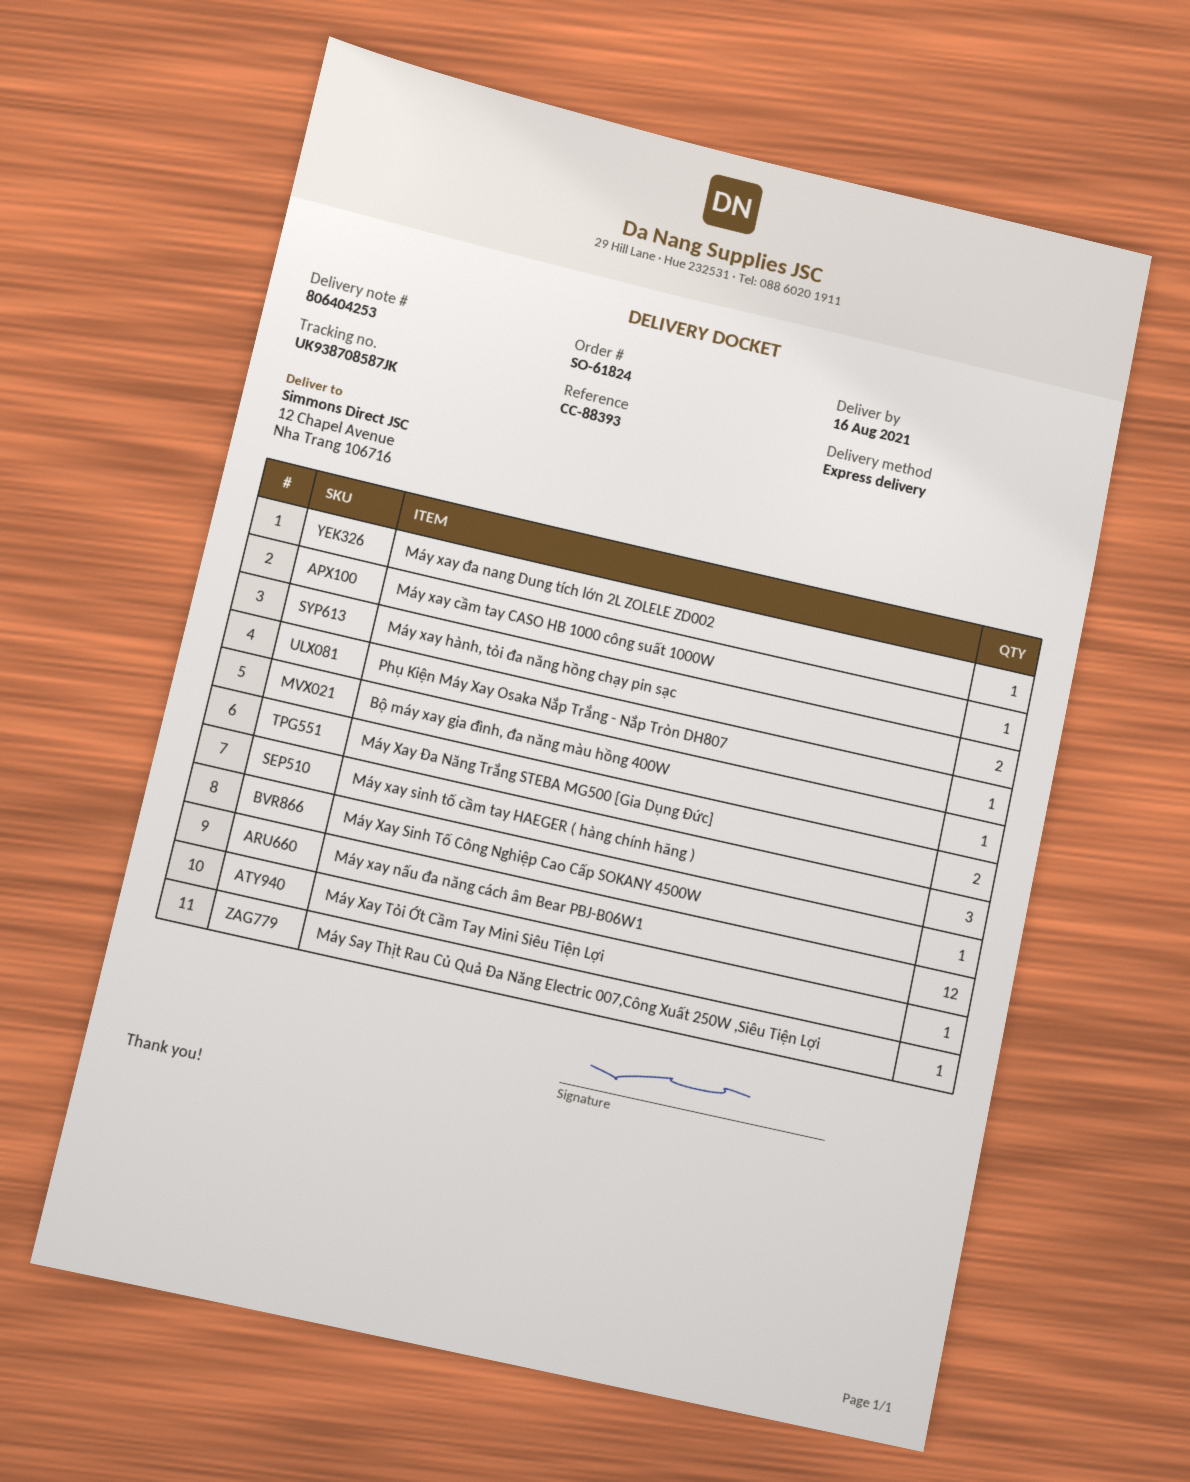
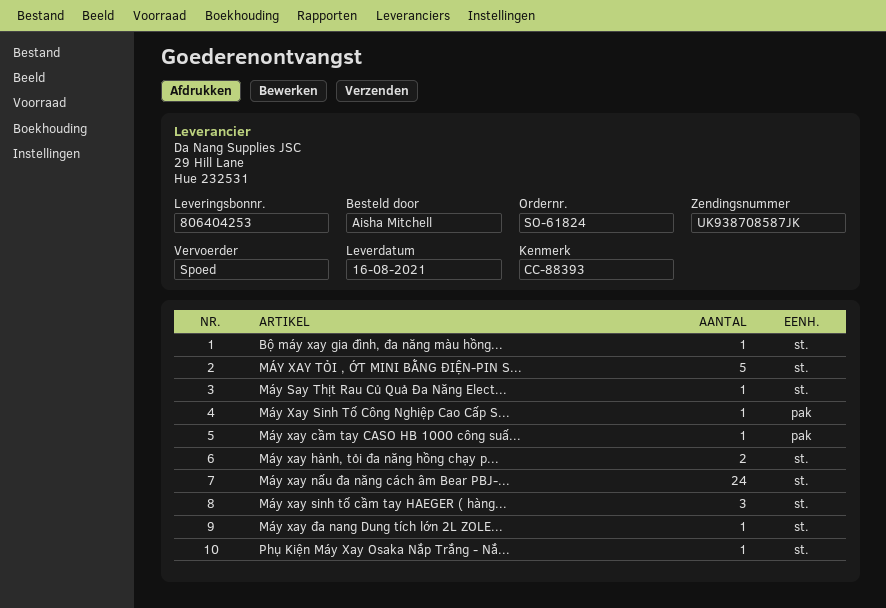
Máy Xay Đa Năng Trắng STEBA MG500 [Gia Dụng Đức]: 2 -> none
Máy xay nấu đa năng cách âm Bear PBJ-B06W1: 12 -> 24
Máy Xay Tỏi Ớt Cầm Tay Mini Siêu Tiện Lợi: 1 -> none
MÁY XAY TỎI , ỚT MINI BẰNG ĐIỆN-PIN S...: none -> 5

